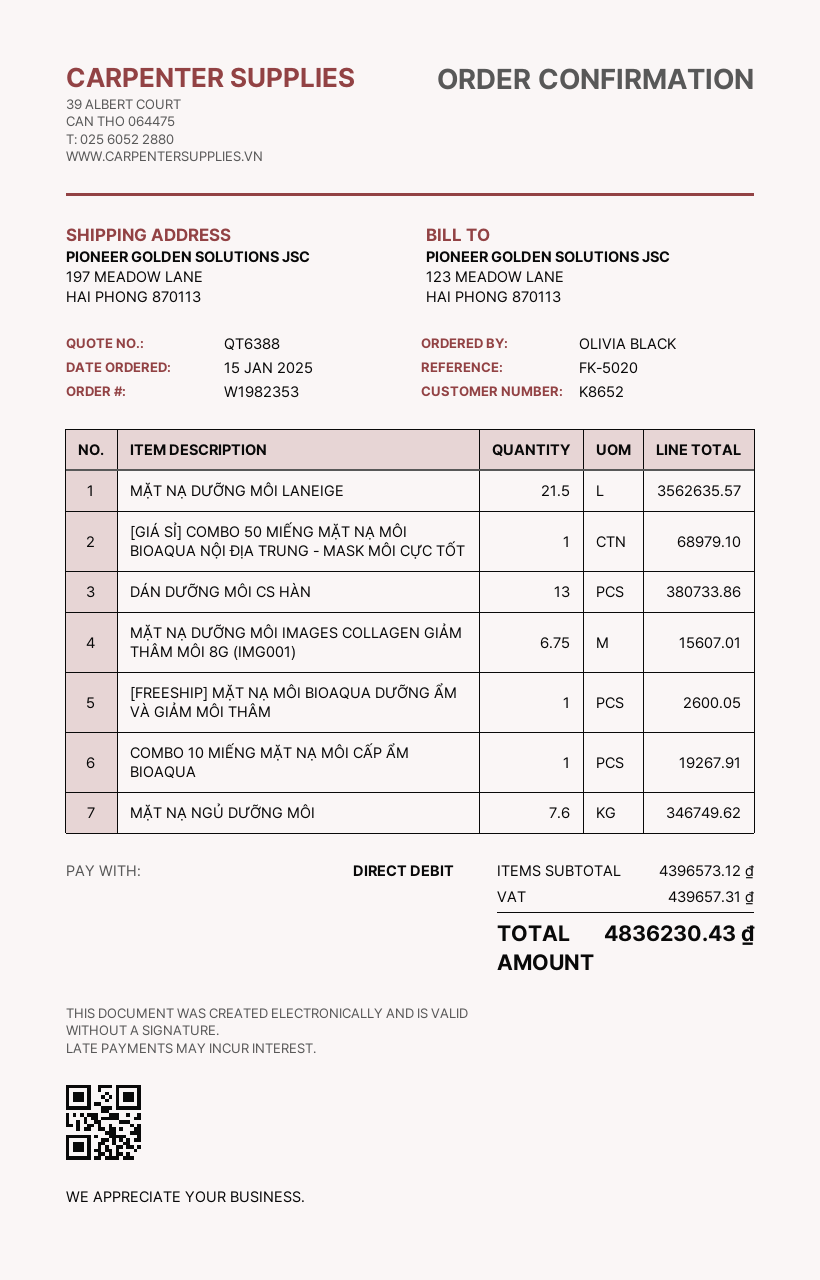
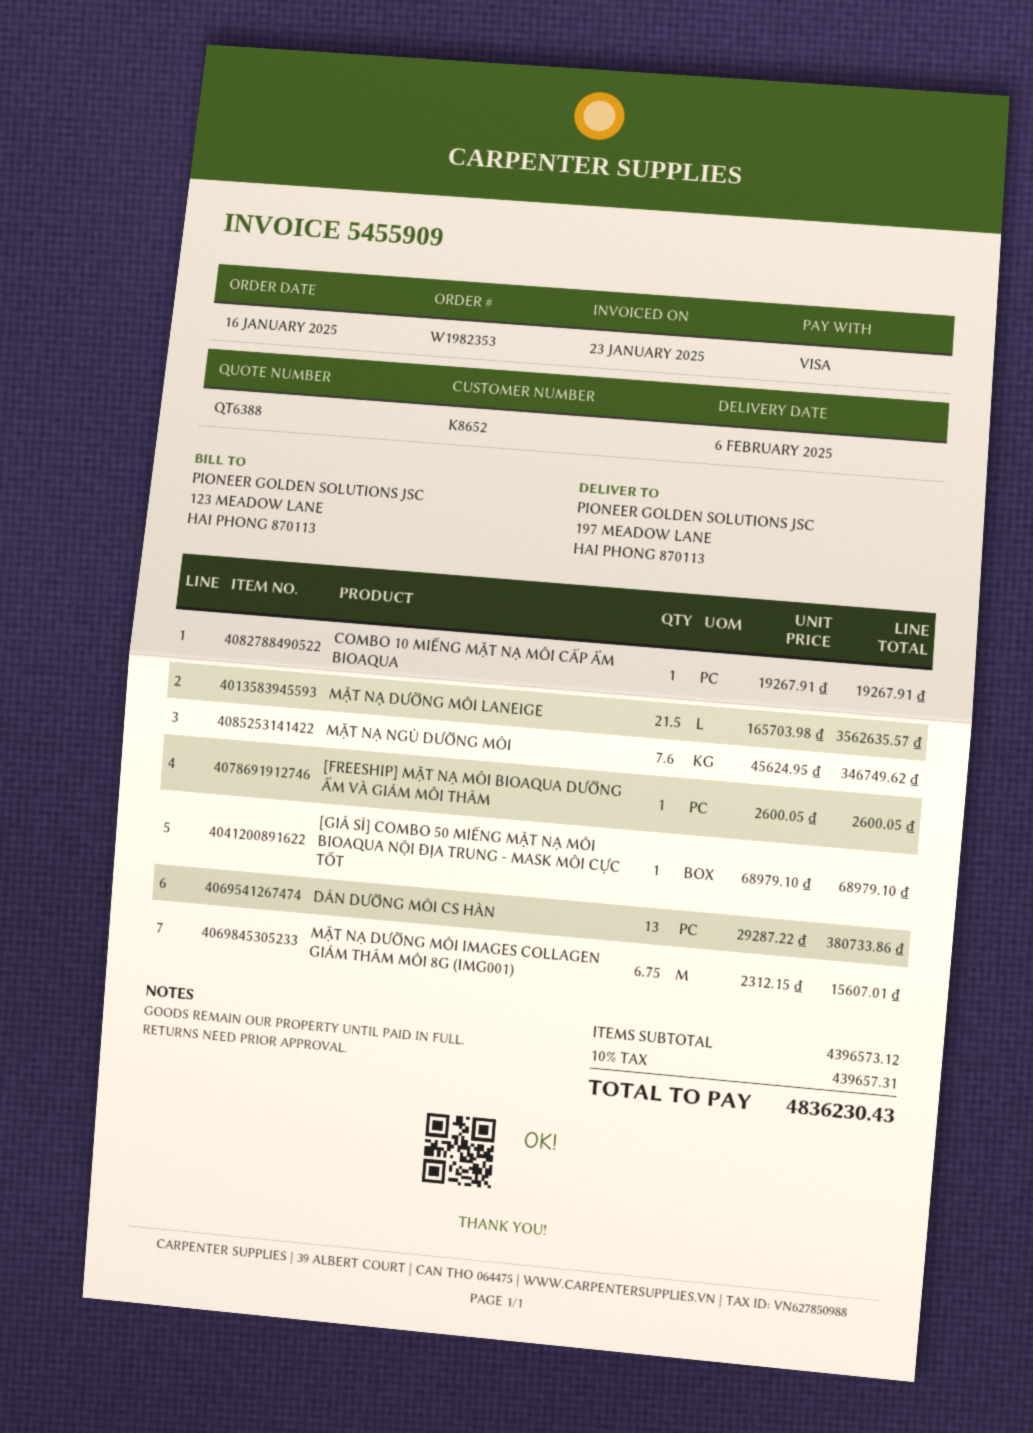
order date: 2025-01-15 -> 2025-01-16
payment method: direct debit -> Visa

